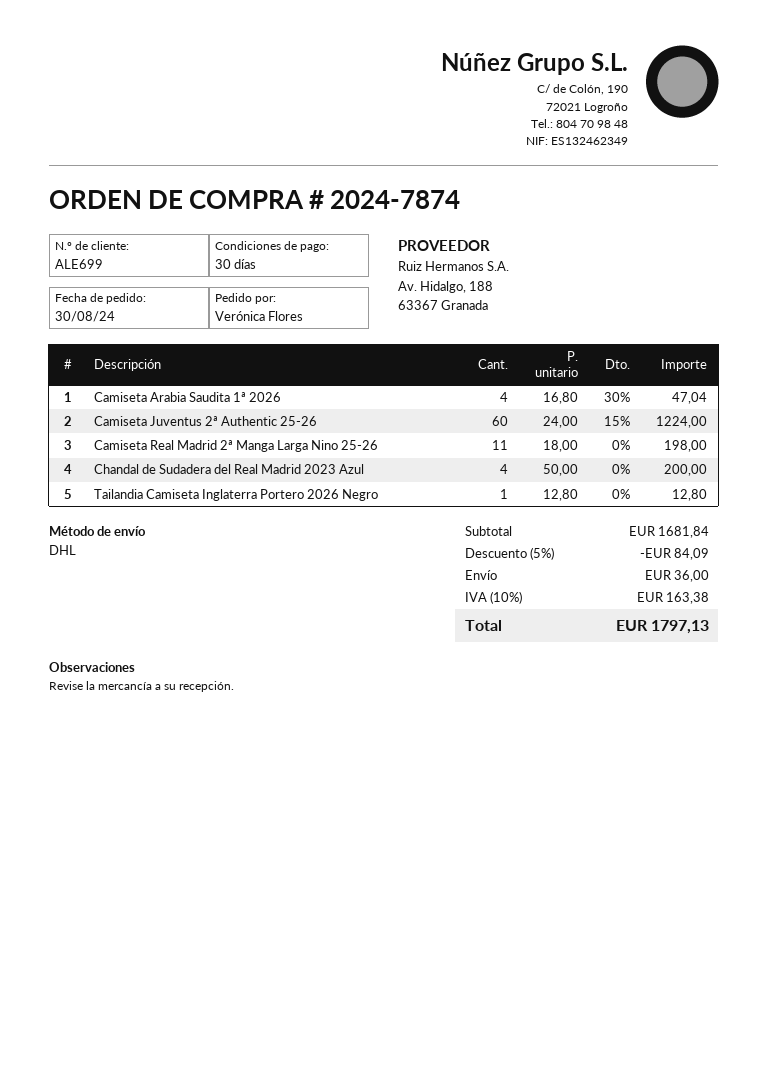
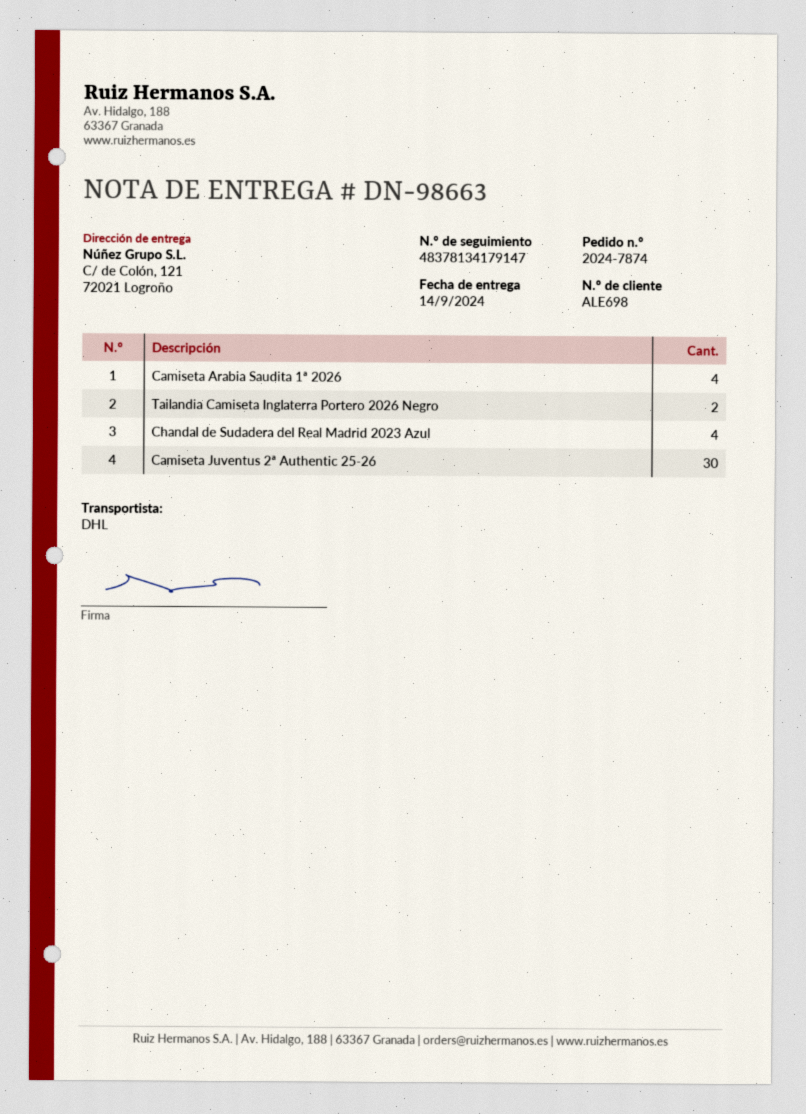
customer number: ALE699 -> ALE698
Camiseta Juventus 2ª Authentic 25-26: 60 -> 30
Camiseta Real Madrid 2ª Manga Larga Nino 25-26: 11 -> none
Tailandia Camiseta Inglaterra Portero 2026 Negro: 1 -> 2

